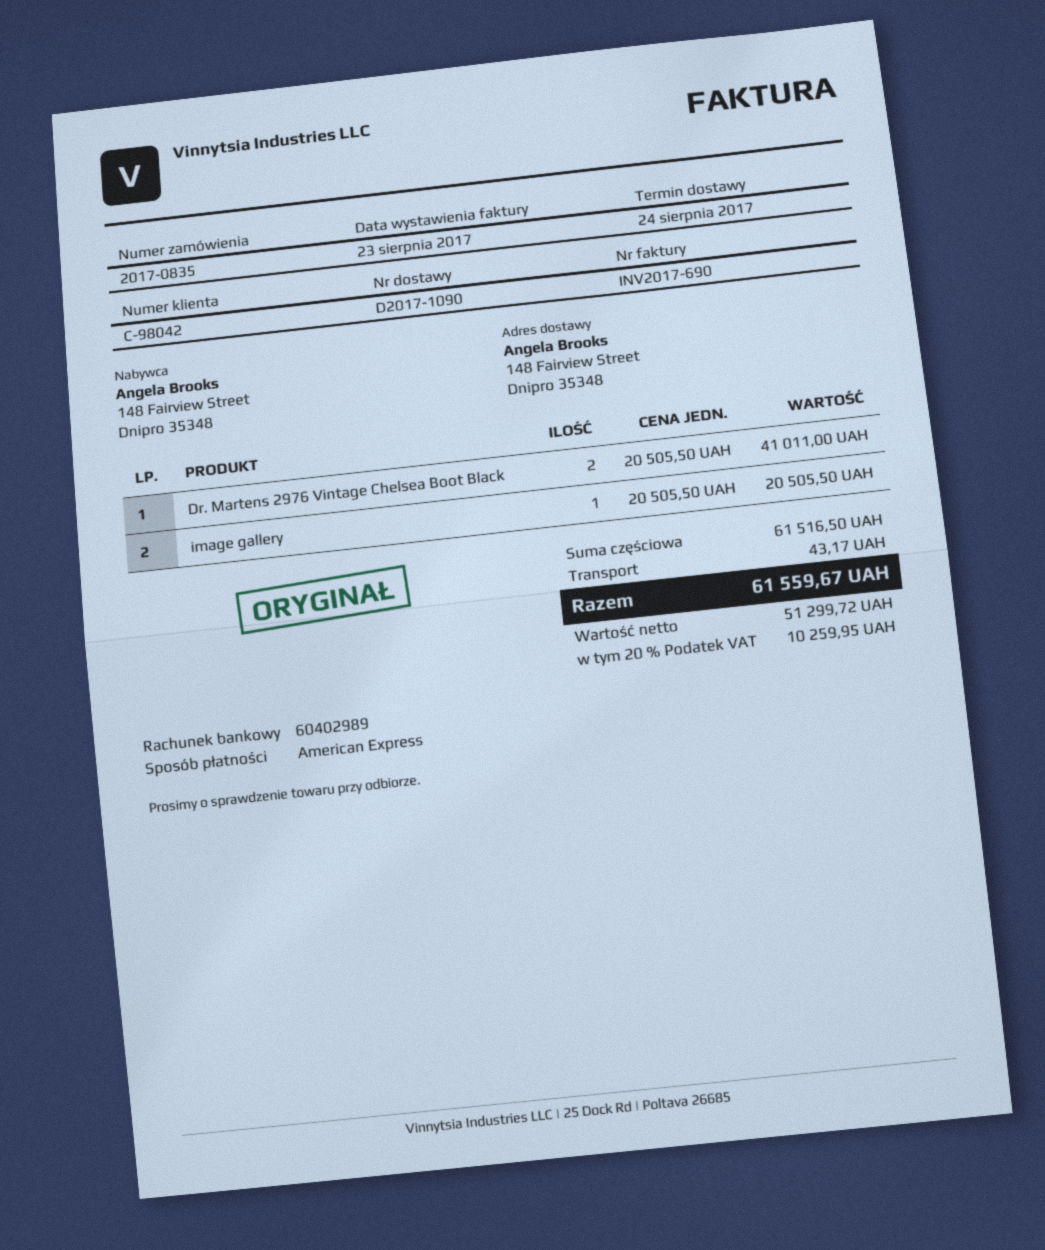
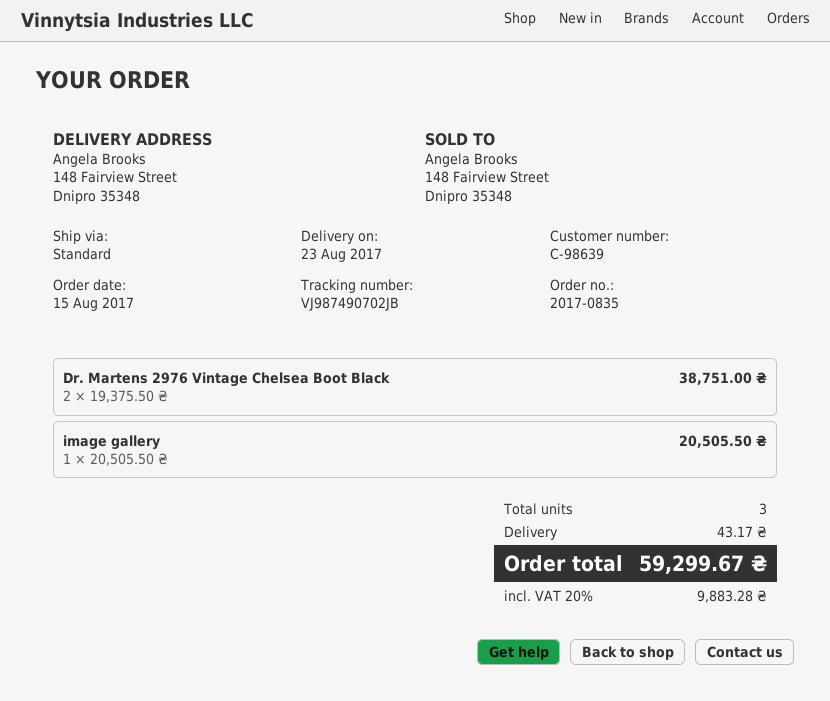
delivery date: 2017-08-24 -> 2017-08-23
customer number: C-98042 -> C-98639
Dr. Martens 2976 Vintage Chelsea Boot Black: 2 x 20505.50 = 41011.00 -> 2 x 19375.50 = 38751.00
tax: 20% = 10259.95 -> 20% = 9883.28
total: 61559.67 -> 59299.67

